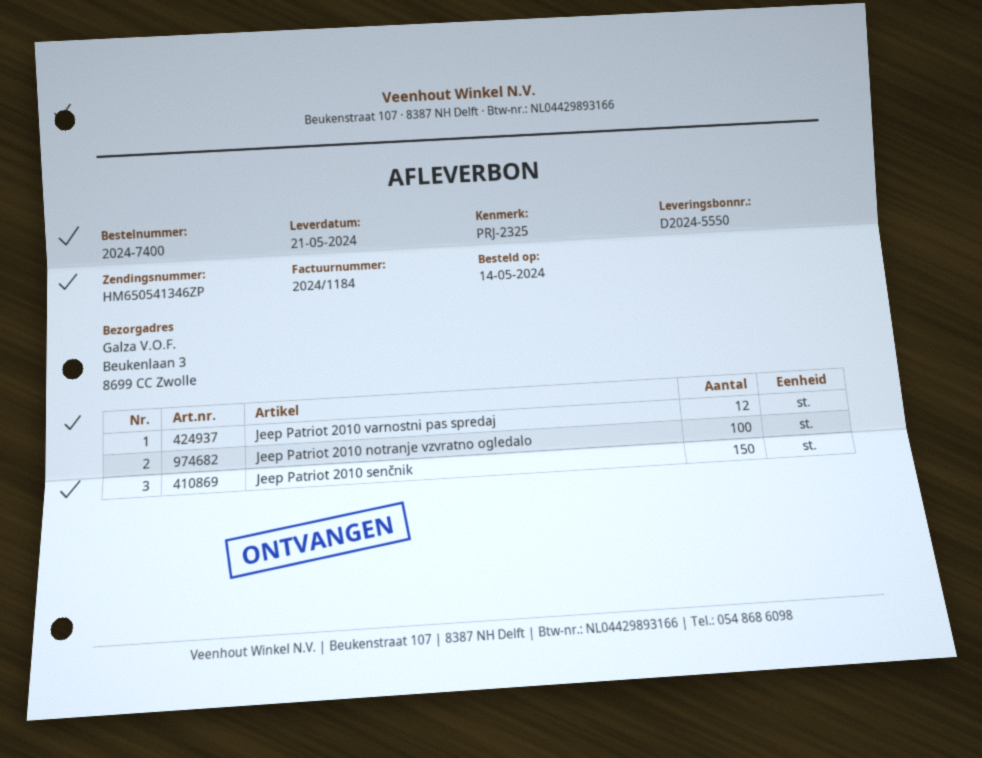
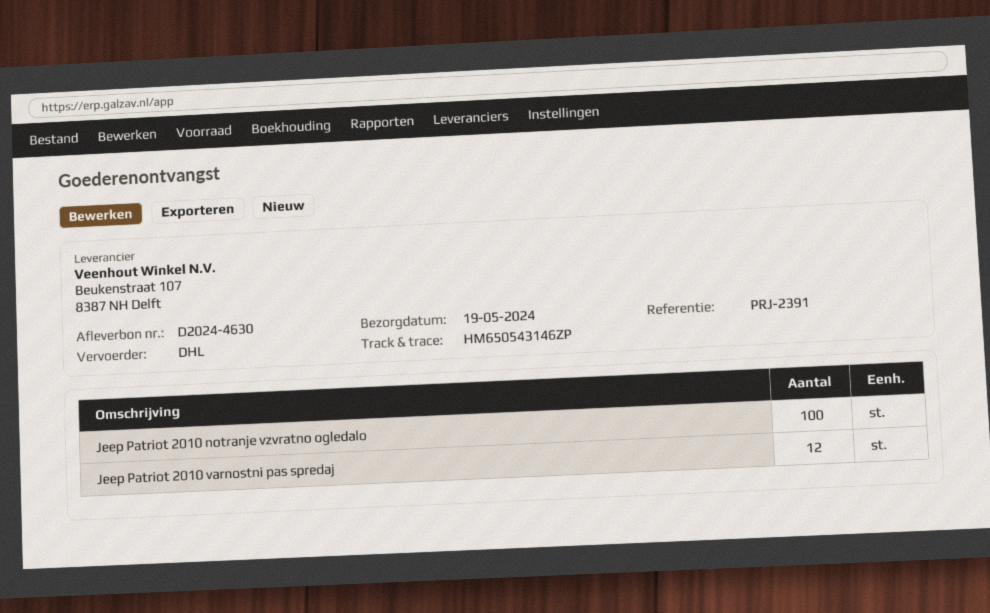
delivery note number: D2024-5550 -> D2024-4630
delivery date: 2024-05-21 -> 2024-05-19
reference: PRJ-2325 -> PRJ-2391
tracking number: HM650541346ZP -> HM650543146ZP
Jeep Patriot 2010 senčnik: 150 -> none

